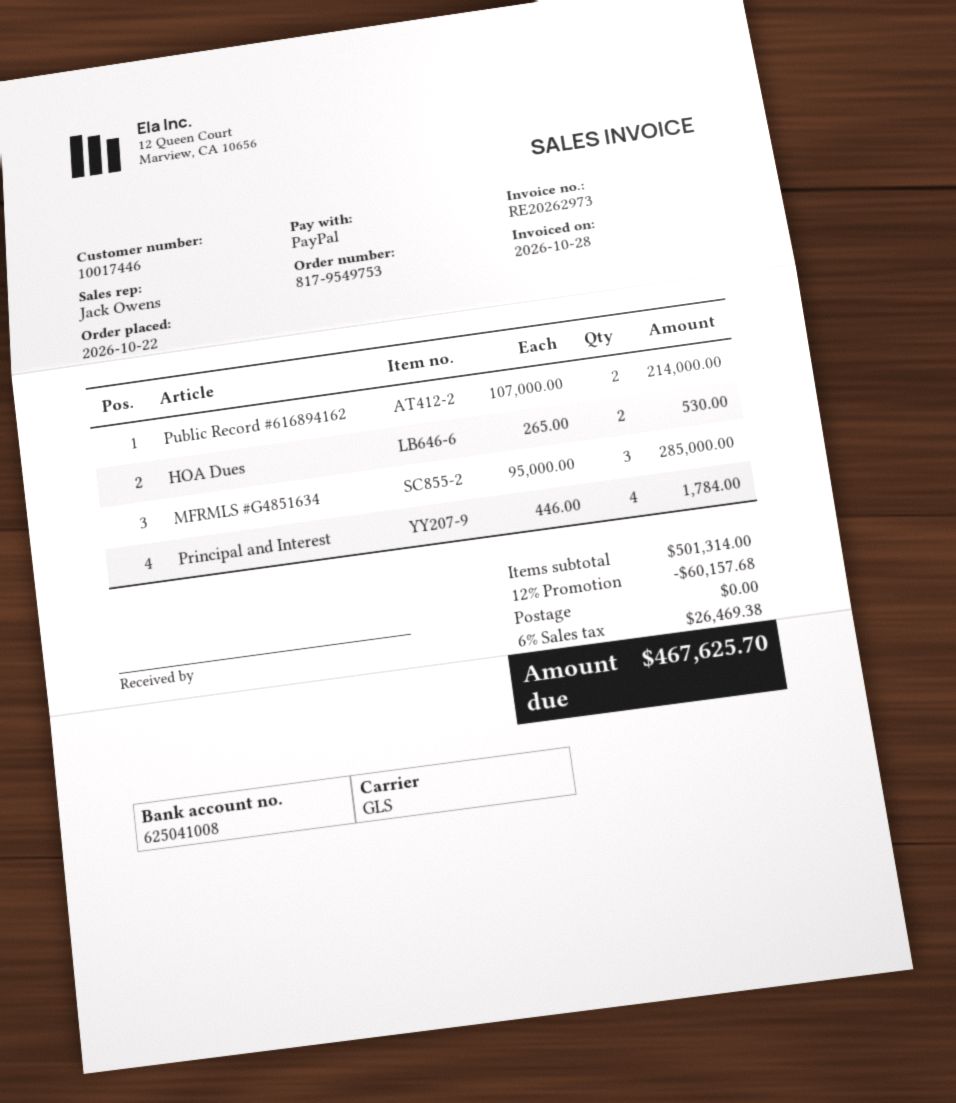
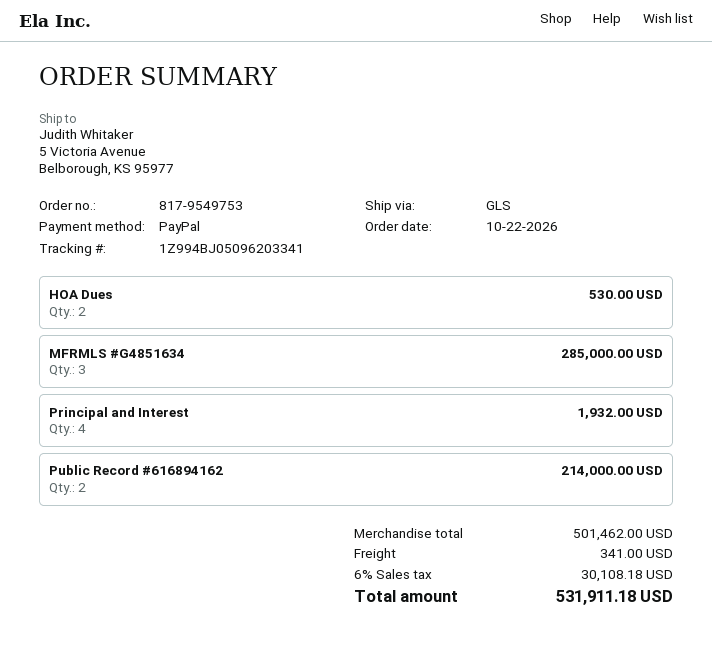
Principal and Interest: 4 for 1784.00 -> 4 for 1932.00
subtotal: 501314.00 -> 501462.00
discount: 12% = 60157.68 -> none
shipping: 0.00 -> 341.00
tax: 6% = 26469.38 -> 6% = 30108.18
total: 467625.70 -> 531911.18

